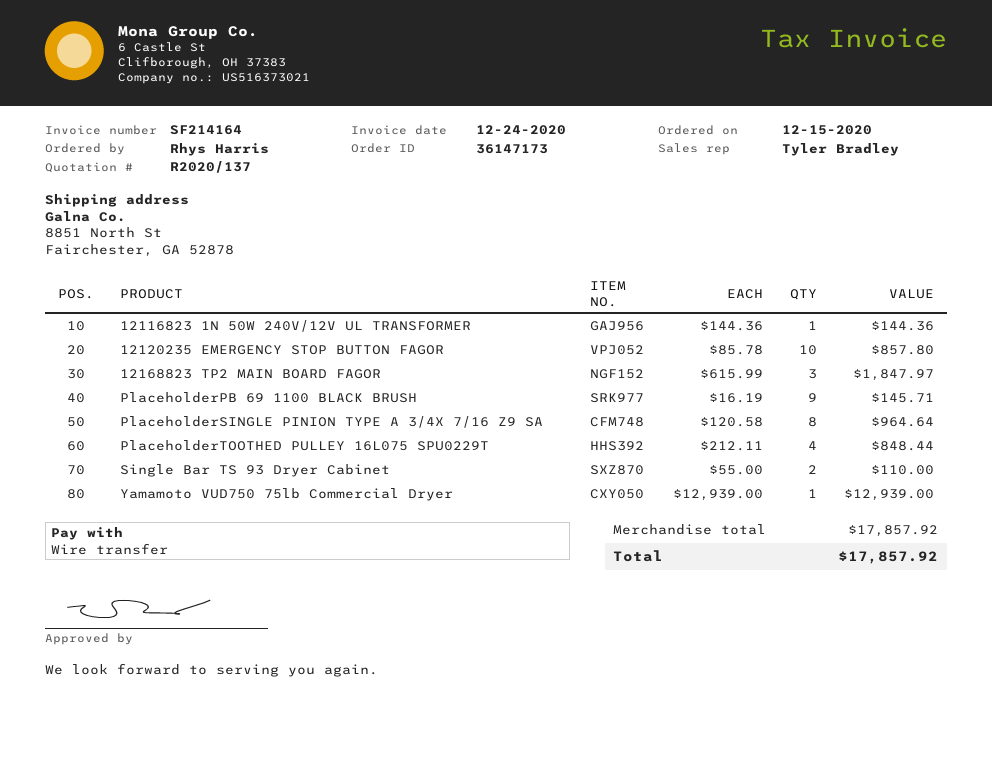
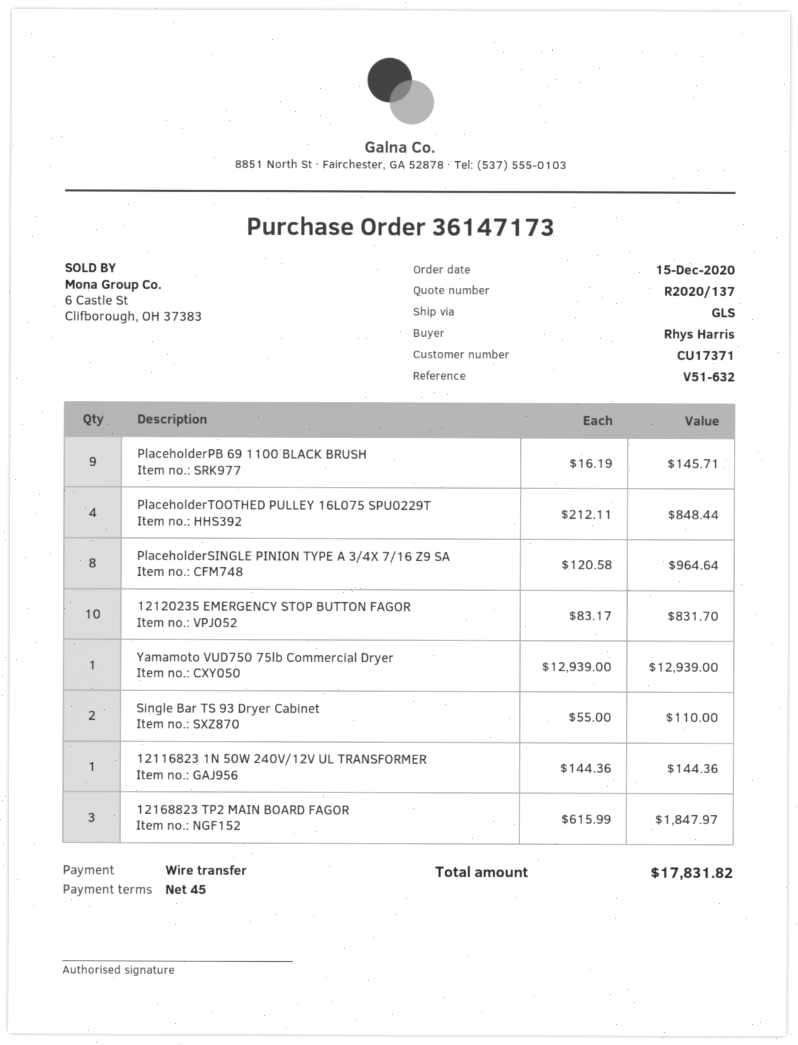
12120235 EMERGENCY STOP BUTTON FAGOR: 10 x 85.78 = 857.80 -> 10 x 83.17 = 831.70
total: 17857.92 -> 17831.82

